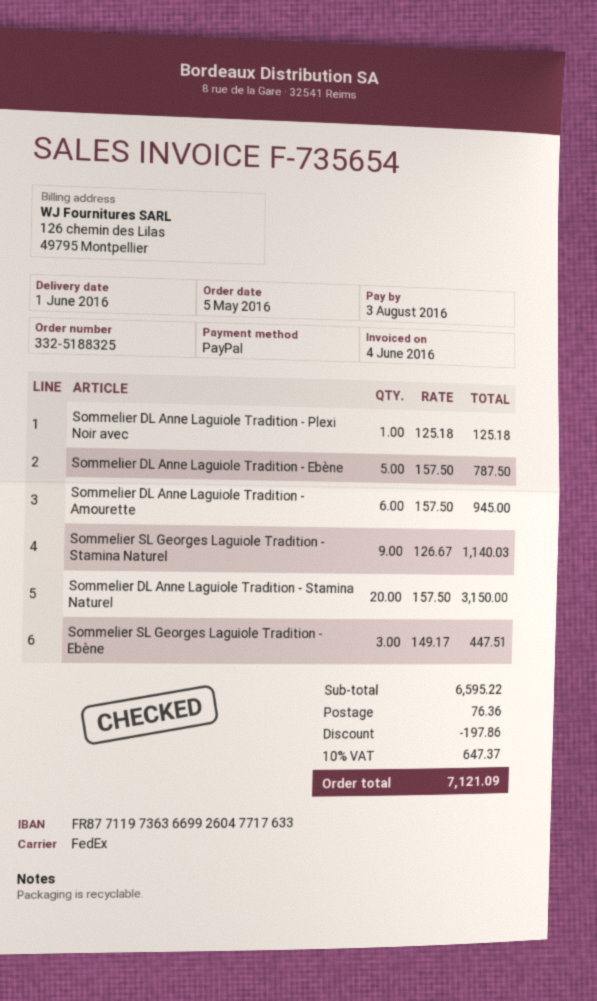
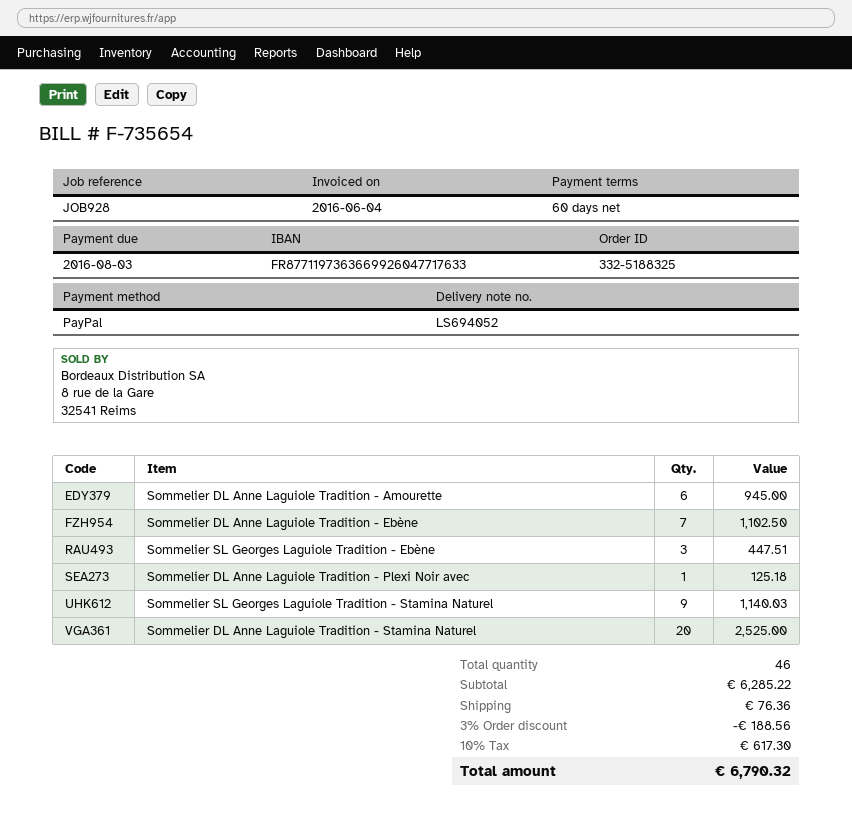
Sommelier DL Anne Laguiole Tradition - Ebène: 5 for 787.50 -> 7 for 1102.50
Sommelier DL Anne Laguiole Tradition - Stamina Naturel: 20 for 3150.00 -> 20 for 2525.00
subtotal: 6595.22 -> 6285.22
discount: 197.86 -> 188.56
tax: 10% = 647.37 -> 10% = 617.30
total: 7121.09 -> 6790.32

